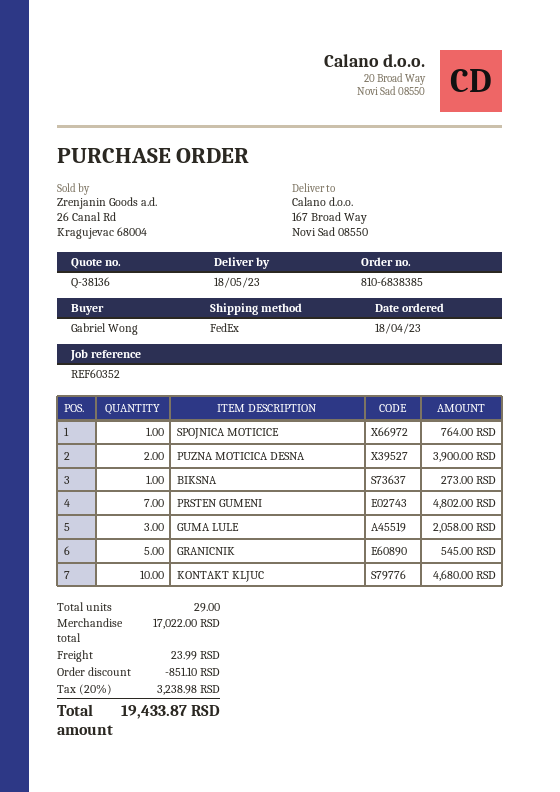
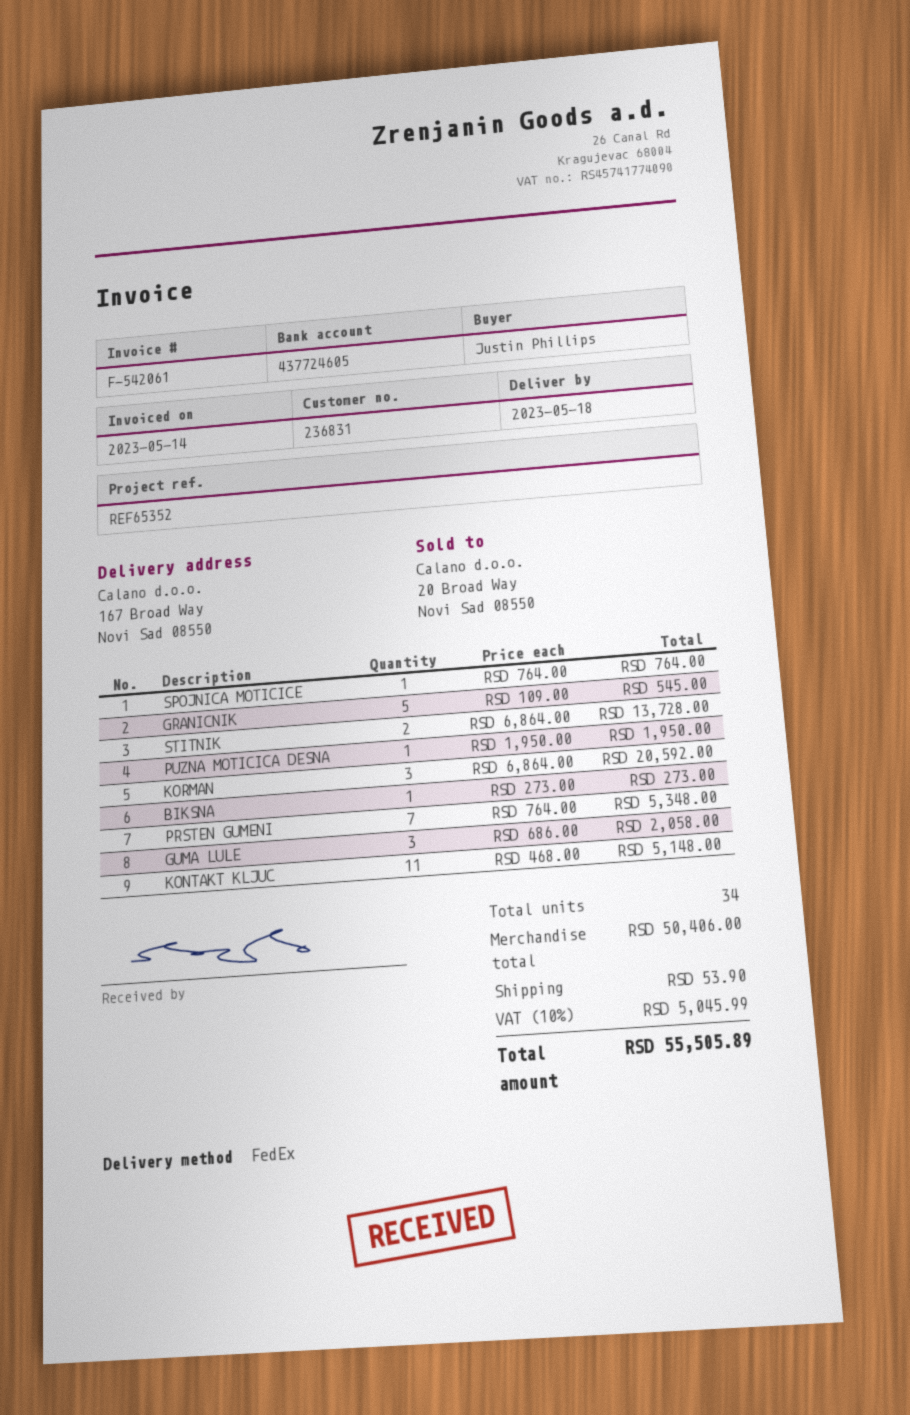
reference: REF60352 -> REF65352
ordered by: Gabriel Wong -> Justin Phillips
PUZNA MOTICICA DESNA: 2 for 3900.00 -> 1 for 1950.00
PRSTEN GUMENI: 7 for 4802.00 -> 7 for 5348.00
KONTAKT KLJUC: 10 for 4680.00 -> 11 for 5148.00
STITNIK: none -> 2 for 13728.00
KORMAN: none -> 3 for 20592.00
total quantity: 29 -> 34
subtotal: 17022.00 -> 50406.00
discount: 851.10 -> none
shipping: 23.99 -> 53.90
tax: 20% = 3238.98 -> 10% = 5045.99
total: 19433.87 -> 55505.89

